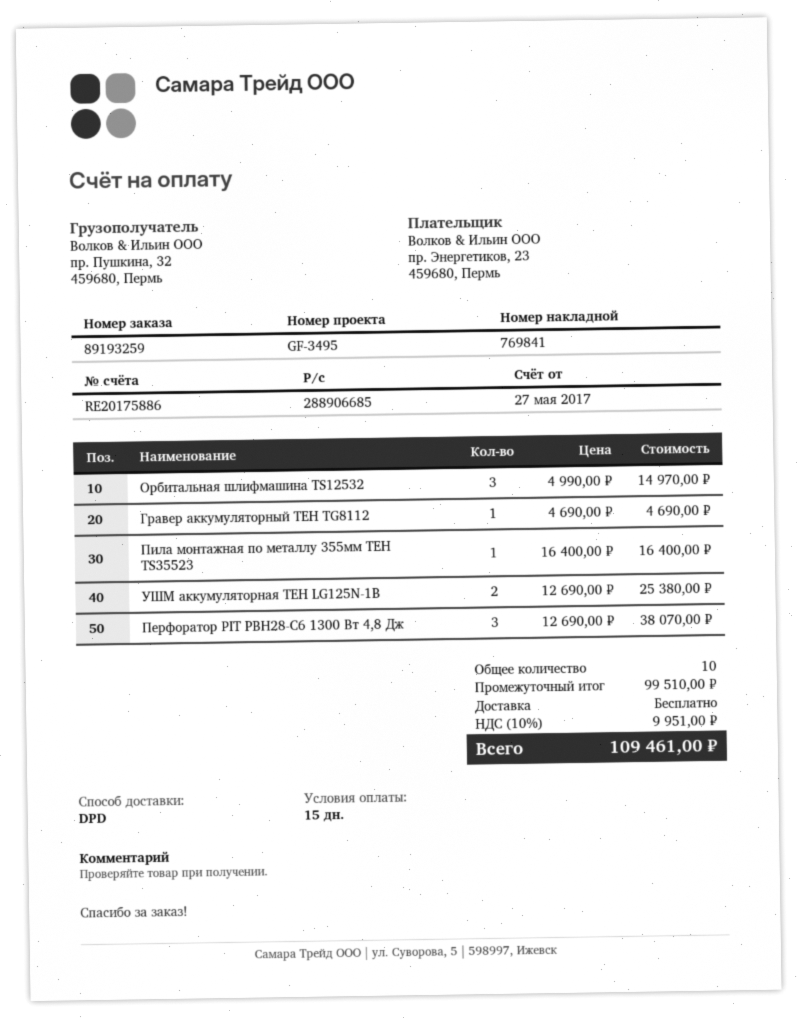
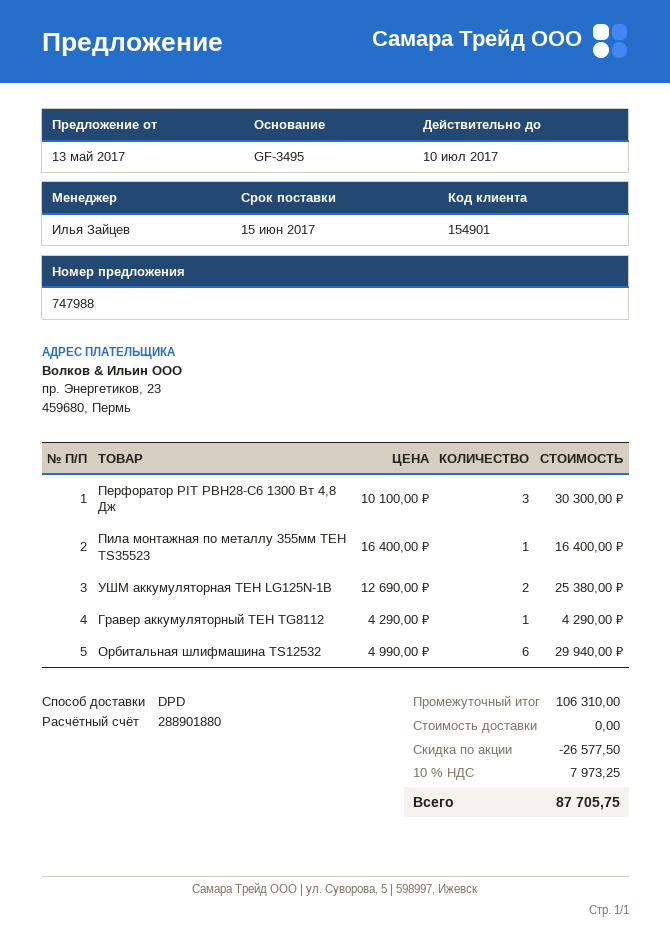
bank account: 288906685 -> 288901880
Орбитальная шлифмашина TS12532: 3 x 4990.00 = 14970.00 -> 6 x 4990.00 = 29940.00
Гравер аккумуляторный TEH TG8112: 1 x 4690.00 = 4690.00 -> 1 x 4290.00 = 4290.00
Перфоратор PIT PBH28-C6 1300 Вт 4,8 Дж: 3 x 12690.00 = 38070.00 -> 3 x 10100.00 = 30300.00
subtotal: 99510.00 -> 106310.00
discount: none -> 26577.50
tax: 10% = 9951.00 -> 10% = 7973.25
total: 109461.00 -> 87705.75

